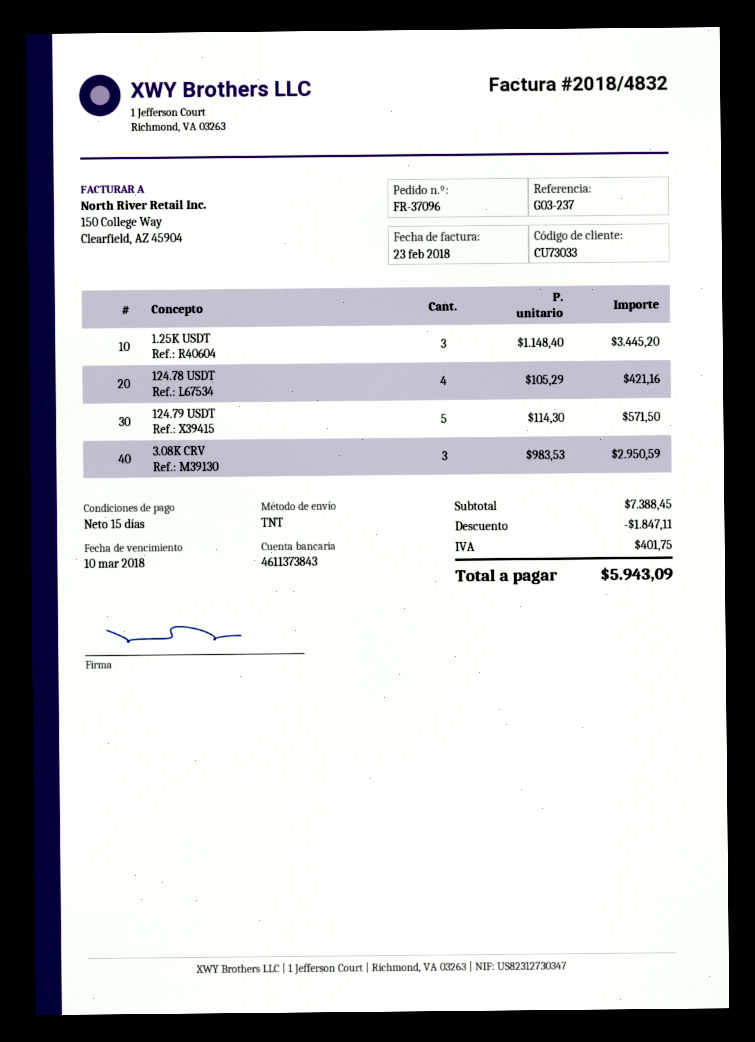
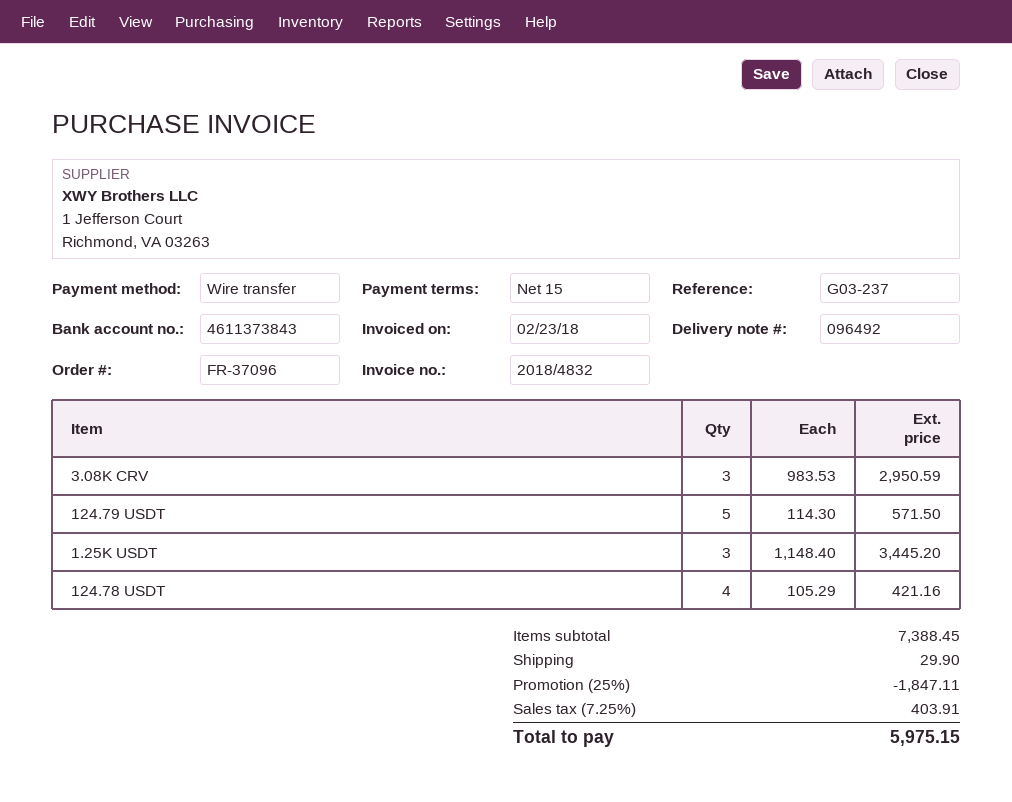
shipping: none -> 29.90
tax: 401.75 -> 403.91
total: 5943.09 -> 5975.15

